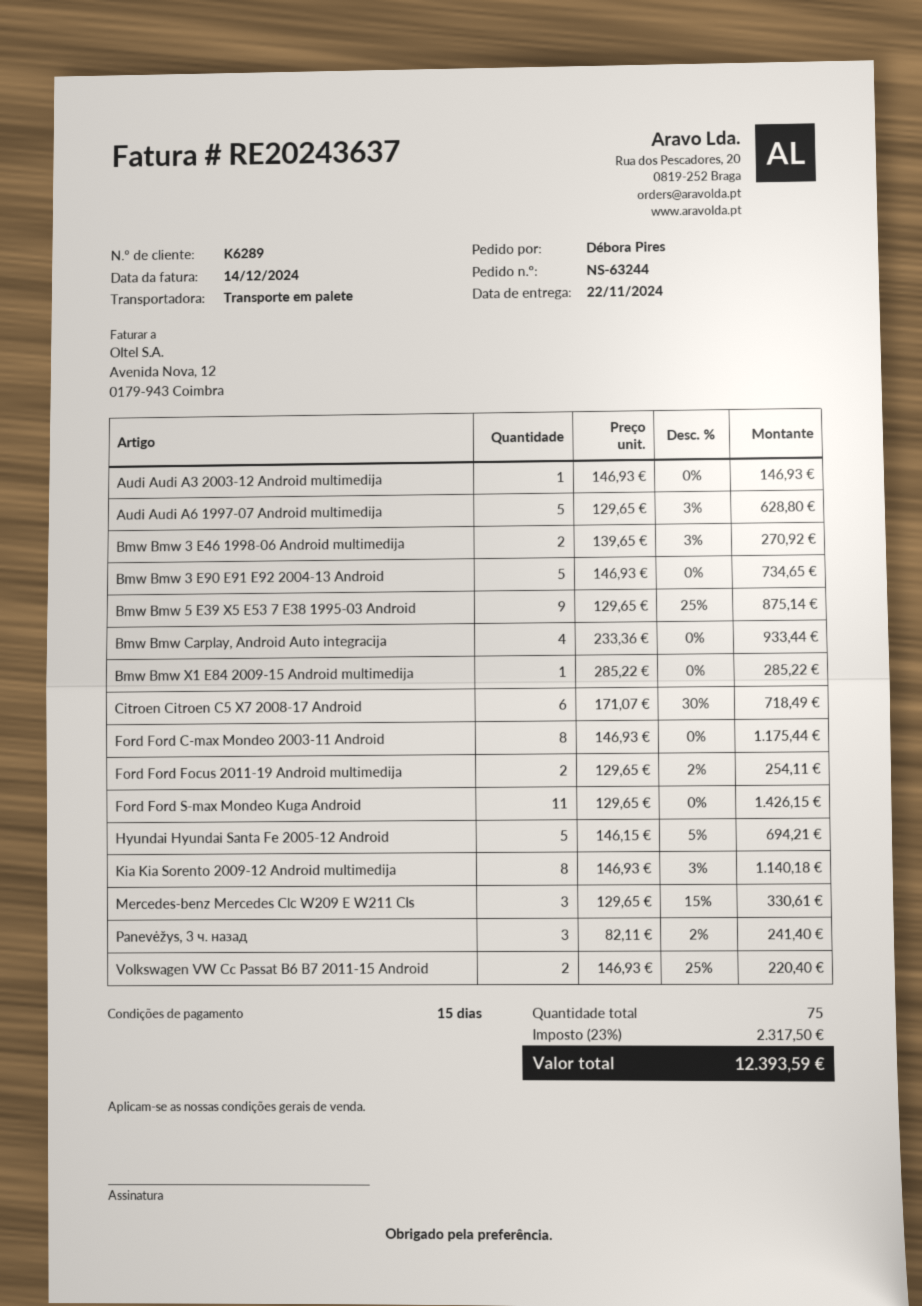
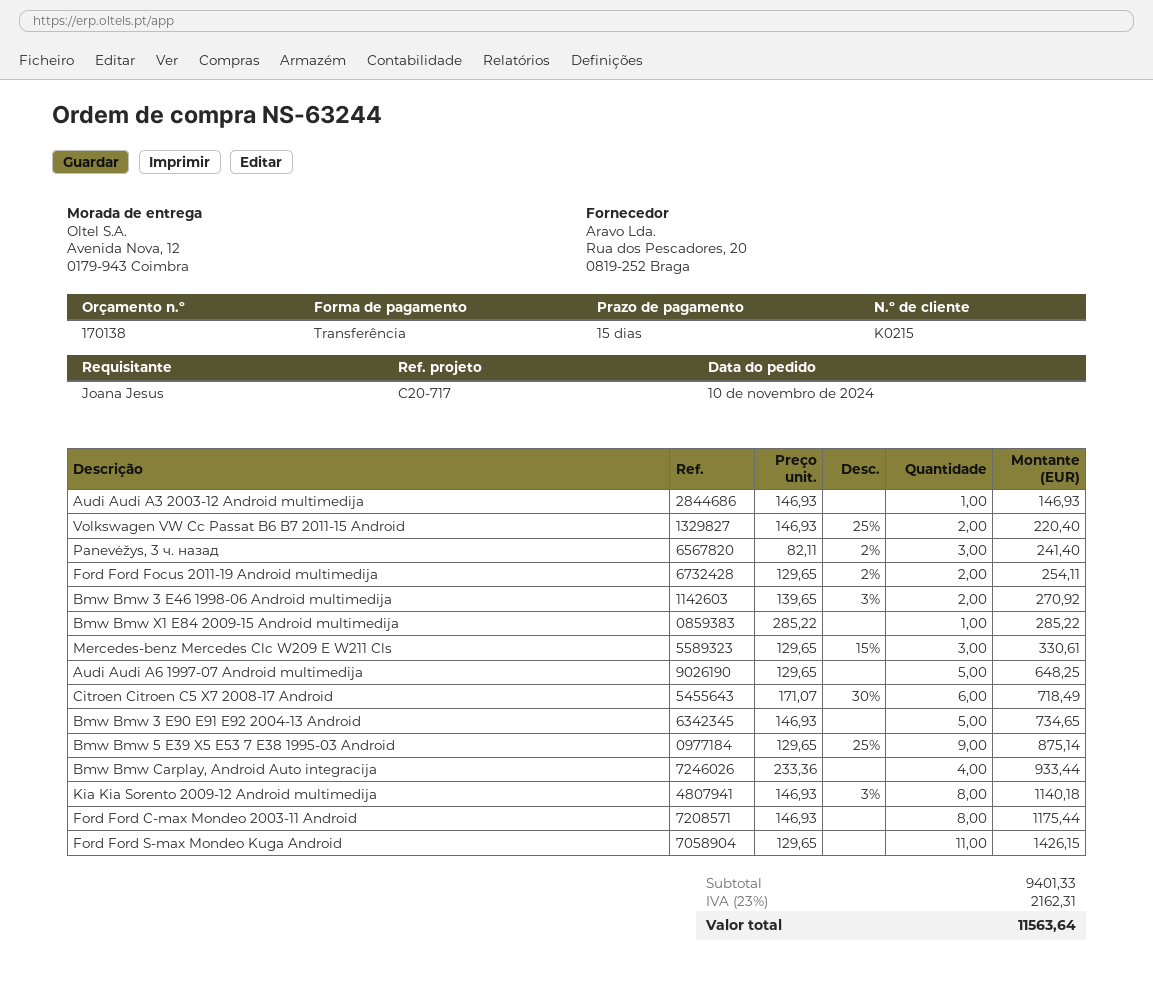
customer number: K6289 -> K0215
ordered by: Débora Pires -> Joana Jesus
Audi Audi A6 1997-07 Android multimedija: 5 x 129.65 - 3% = 628.80 -> 5 x 129.65 = 648.25
Hyundai Hyundai Santa Fe 2005-12 Android: 5 x 146.15 - 5% = 694.21 -> none
tax: 23% = 2317.50 -> 23% = 2162.31
total: 12393.59 -> 11563.64

